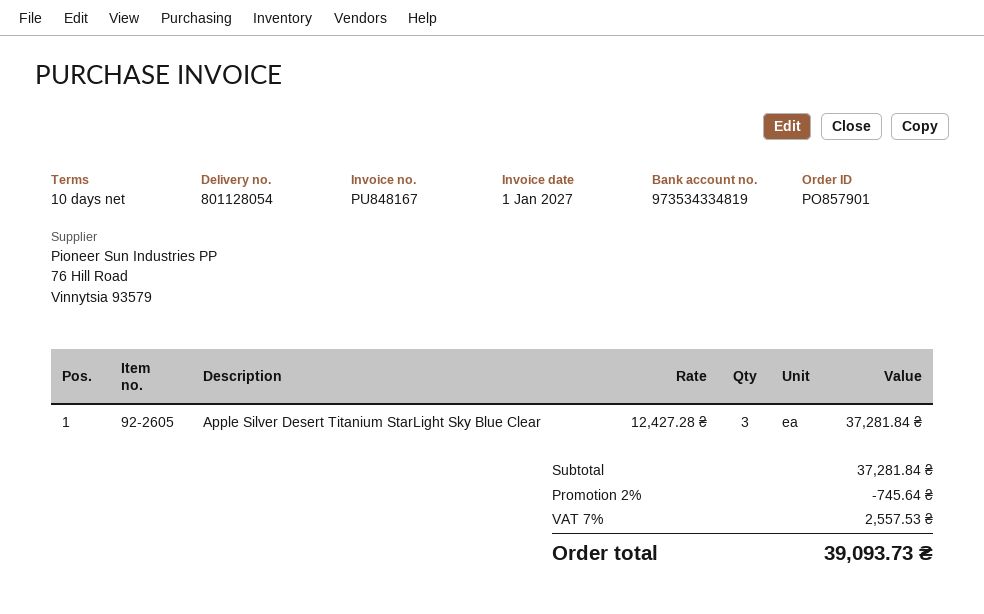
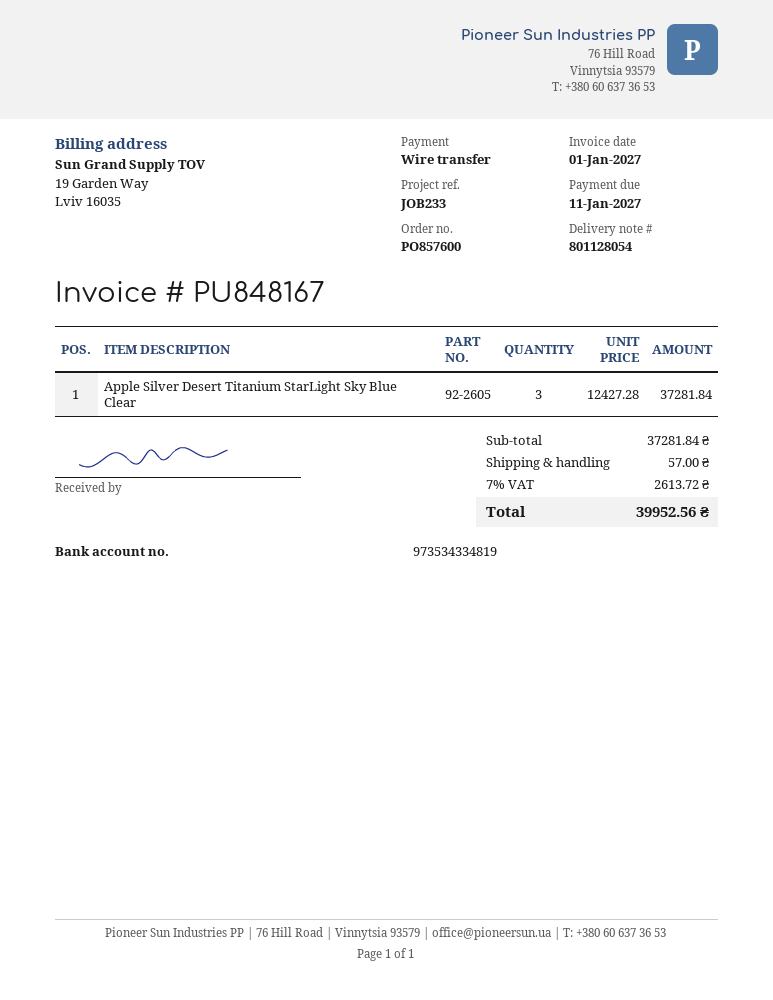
order number: PO857901 -> PO857600
discount: 2% = 745.64 -> none
shipping: none -> 57.00
tax: 7% = 2557.53 -> 7% = 2613.72
total: 39093.73 -> 39952.56

